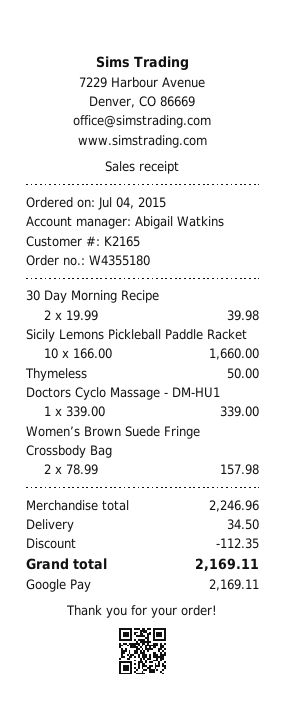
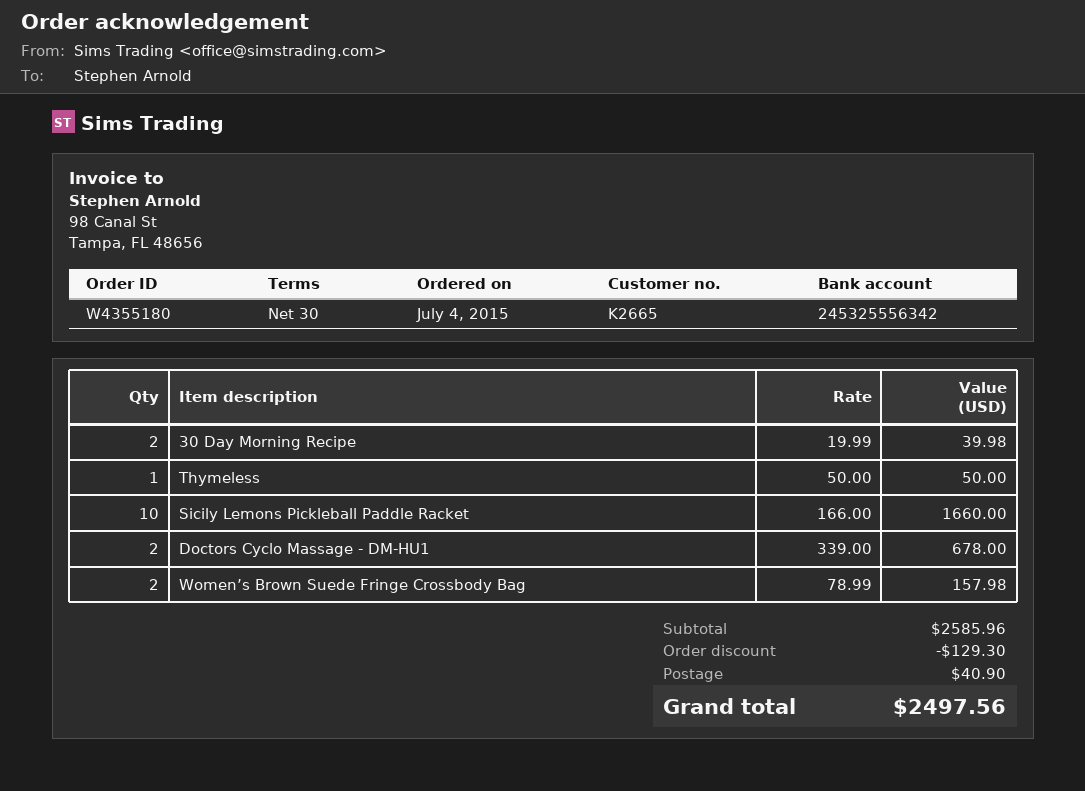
customer number: K2165 -> K2665
Doctors Cyclo Massage - DM-HU1: 1 x 339.00 = 339.00 -> 2 x 339.00 = 678.00
subtotal: 2246.96 -> 2585.96
discount: 112.35 -> 129.30
shipping: 34.50 -> 40.90
total: 2169.11 -> 2497.56

